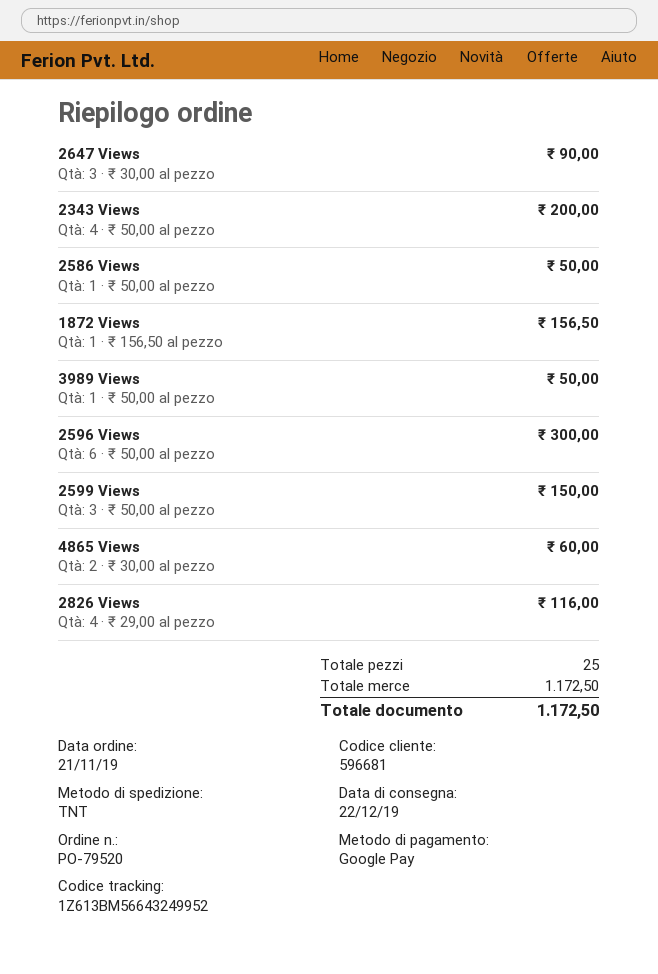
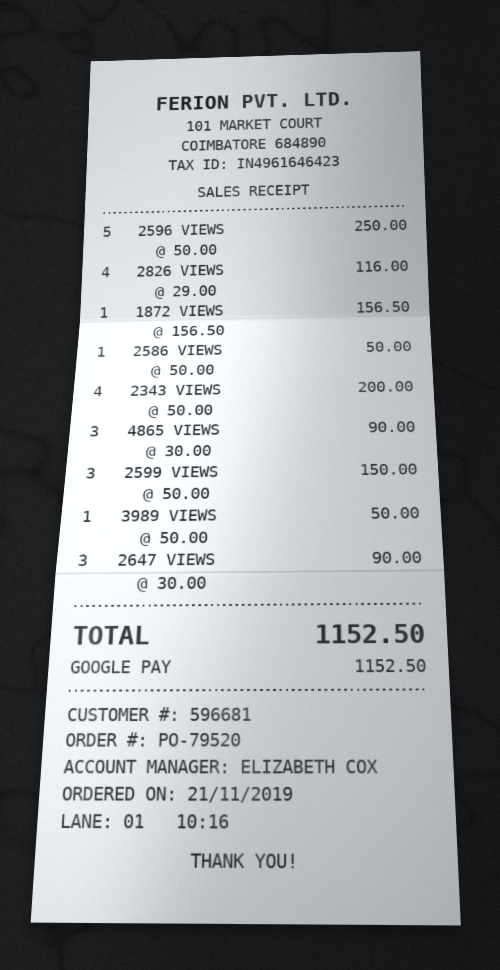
2596 Views: 6 x 50.00 = 300.00 -> 5 x 50.00 = 250.00
4865 Views: 2 x 30.00 = 60.00 -> 3 x 30.00 = 90.00
total: 1172.50 -> 1152.50

